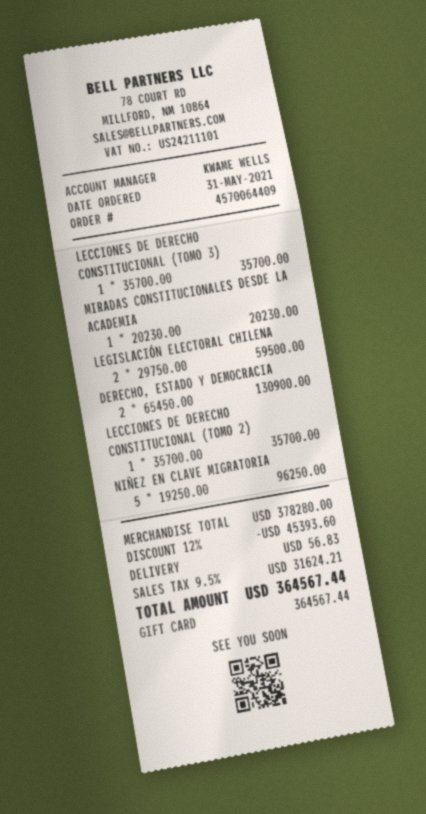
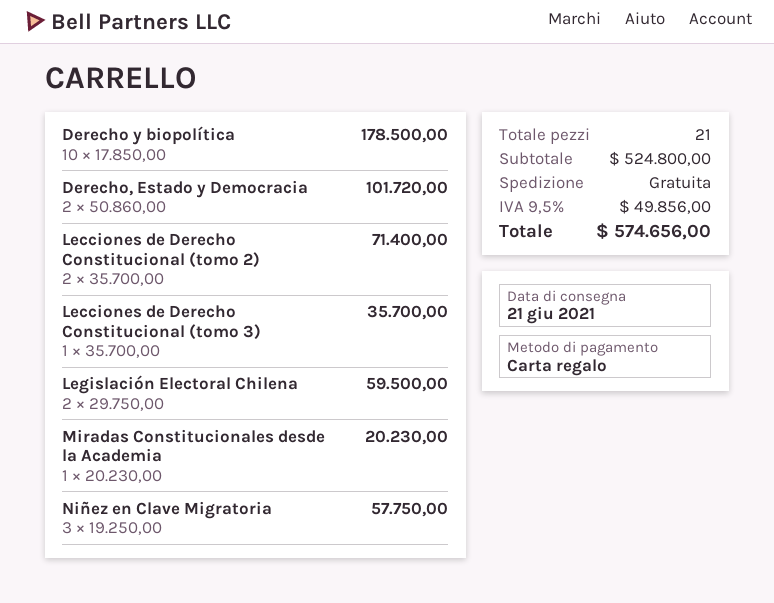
DERECHO, ESTADO Y DEMOCRACIA: 2 x 65450.00 = 130900.00 -> 2 x 50860.00 = 101720.00
LECCIONES DE DERECHO CONSTITUCIONAL (TOMO 2): 1 x 35700.00 = 35700.00 -> 2 x 35700.00 = 71400.00
NIÑEZ EN CLAVE MIGRATORIA: 5 x 19250.00 = 96250.00 -> 3 x 19250.00 = 57750.00
Derecho y biopolítica: none -> 10 x 17850.00 = 178500.00
subtotal: 378280.00 -> 524800.00
discount: 12% = 45393.60 -> none
shipping: 56.83 -> 0.00
tax: 9.5% = 31624.21 -> 9.5% = 49856.00
total: 364567.44 -> 574656.00

